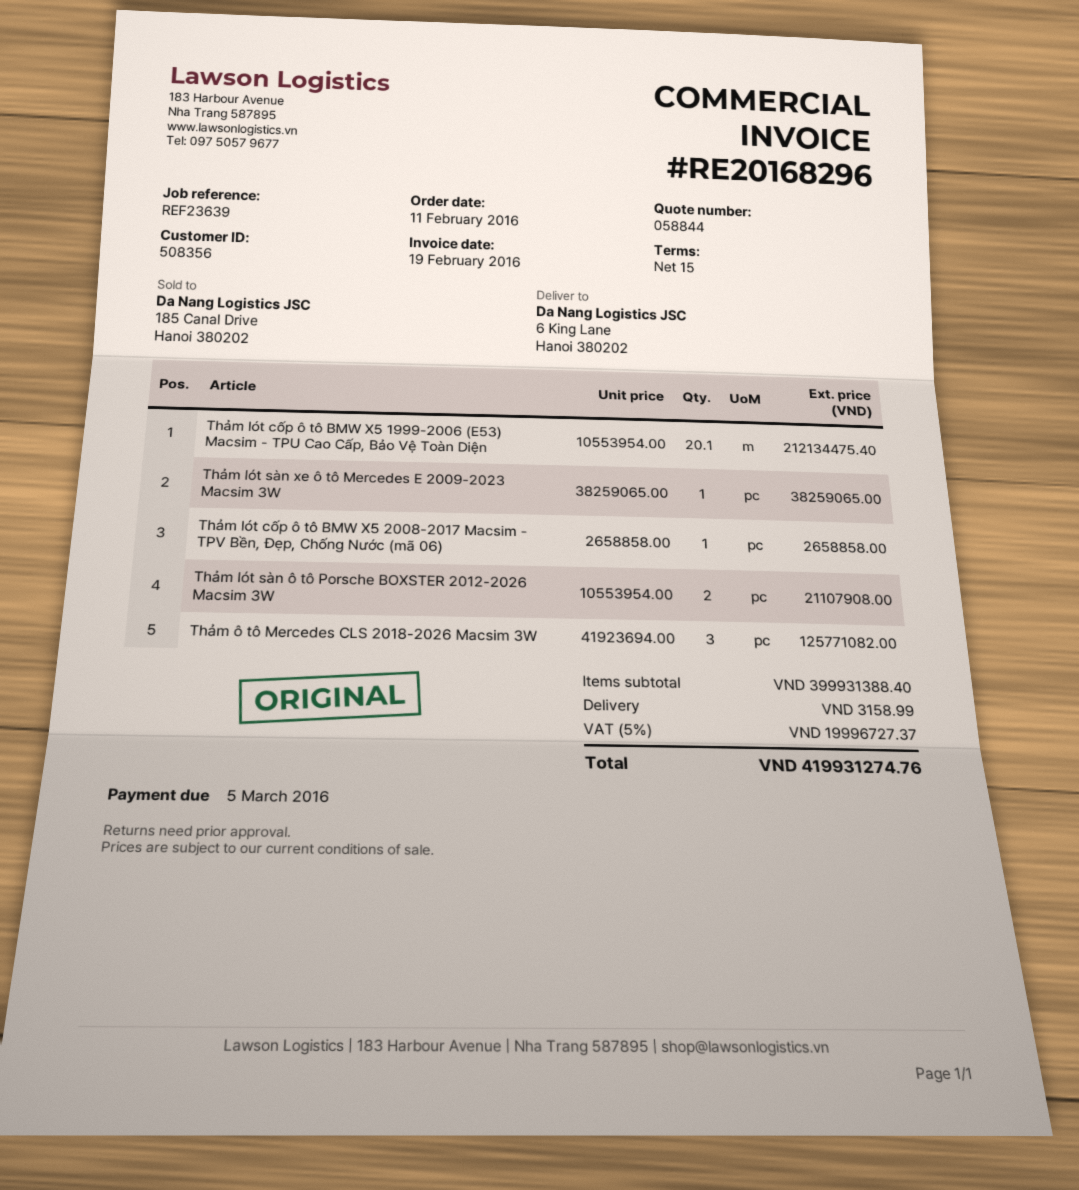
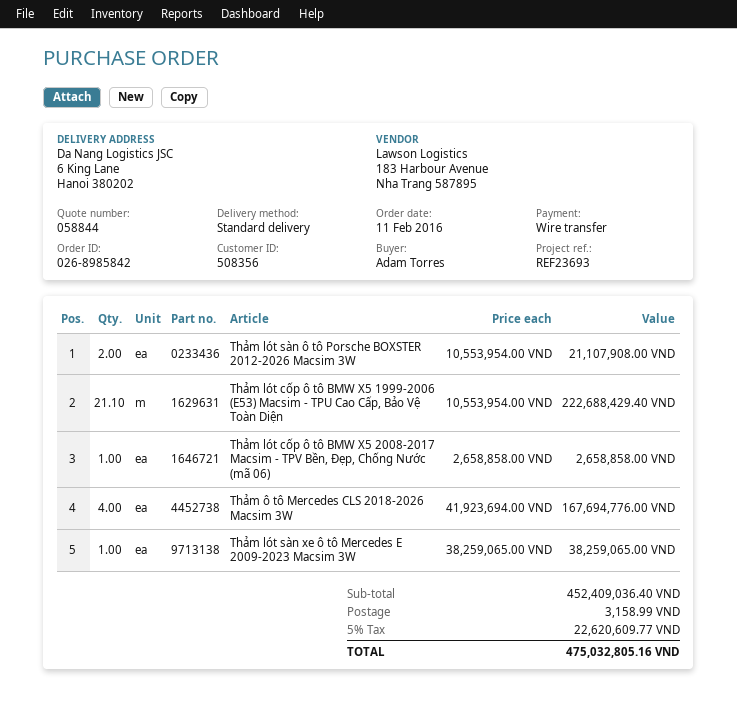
reference: REF23639 -> REF23693
Thảm lót cốp ô tô BMW X5 1999-2006 (E53) Macsim - TPU Cao Cấp, Bảo Vệ Toàn Diện: 20.1 x 10553954.00 = 212134475.40 -> 21.1 x 10553954.00 = 222688429.40
Thảm ô tô Mercedes CLS 2018-2026 Macsim 3W: 3 x 41923694.00 = 125771082.00 -> 4 x 41923694.00 = 167694776.00
subtotal: 399931388.40 -> 452409036.40
tax: 5% = 19996727.37 -> 5% = 22620609.77
total: 419931274.76 -> 475032805.16

